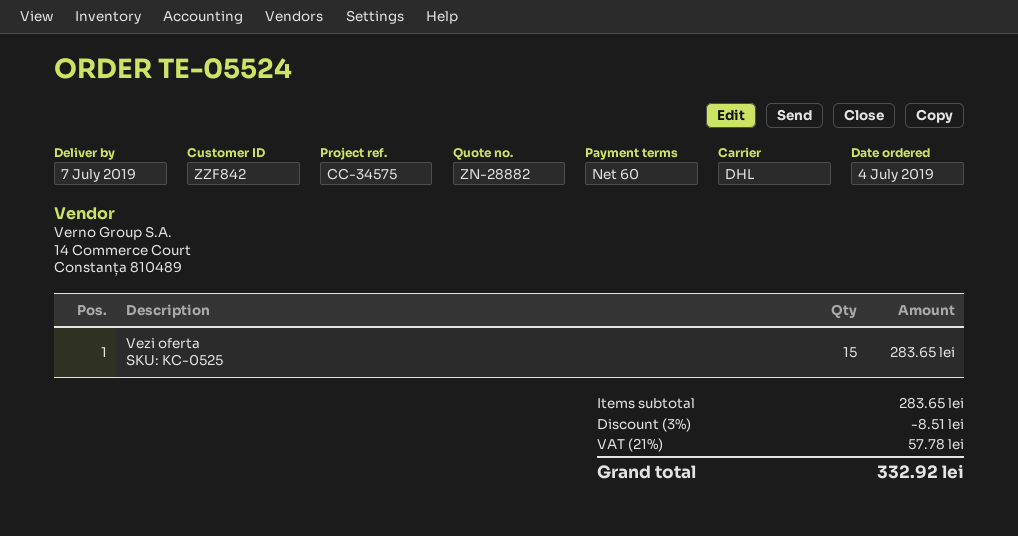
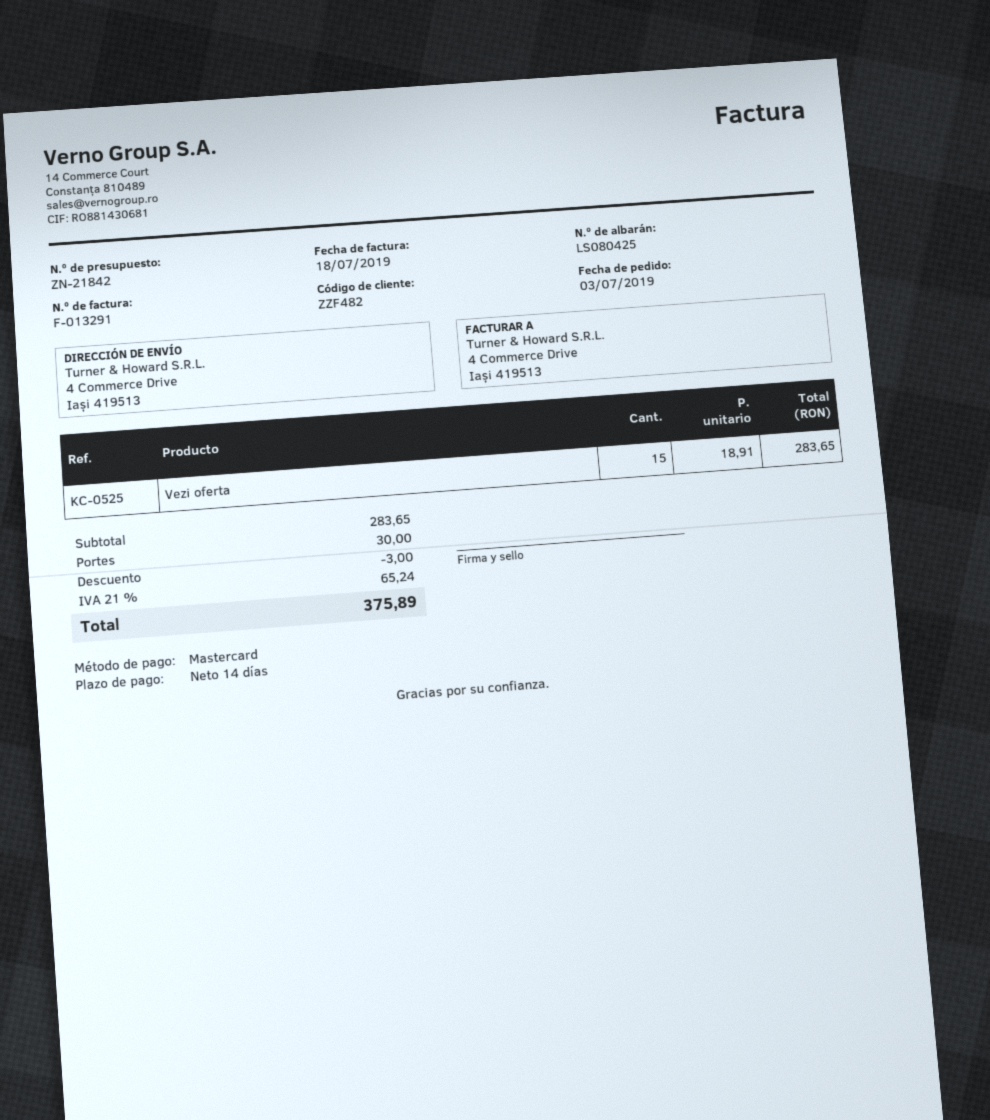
quote number: ZN-28882 -> ZN-21842
order date: 2019-07-04 -> 2019-07-03
payment terms: 60 days -> 14 days
customer number: ZZF842 -> ZZF482
discount: 8.51 -> 3.00
shipping: none -> 30.00
tax: 21% = 57.78 -> 21% = 65.24
total: 332.92 -> 375.89

